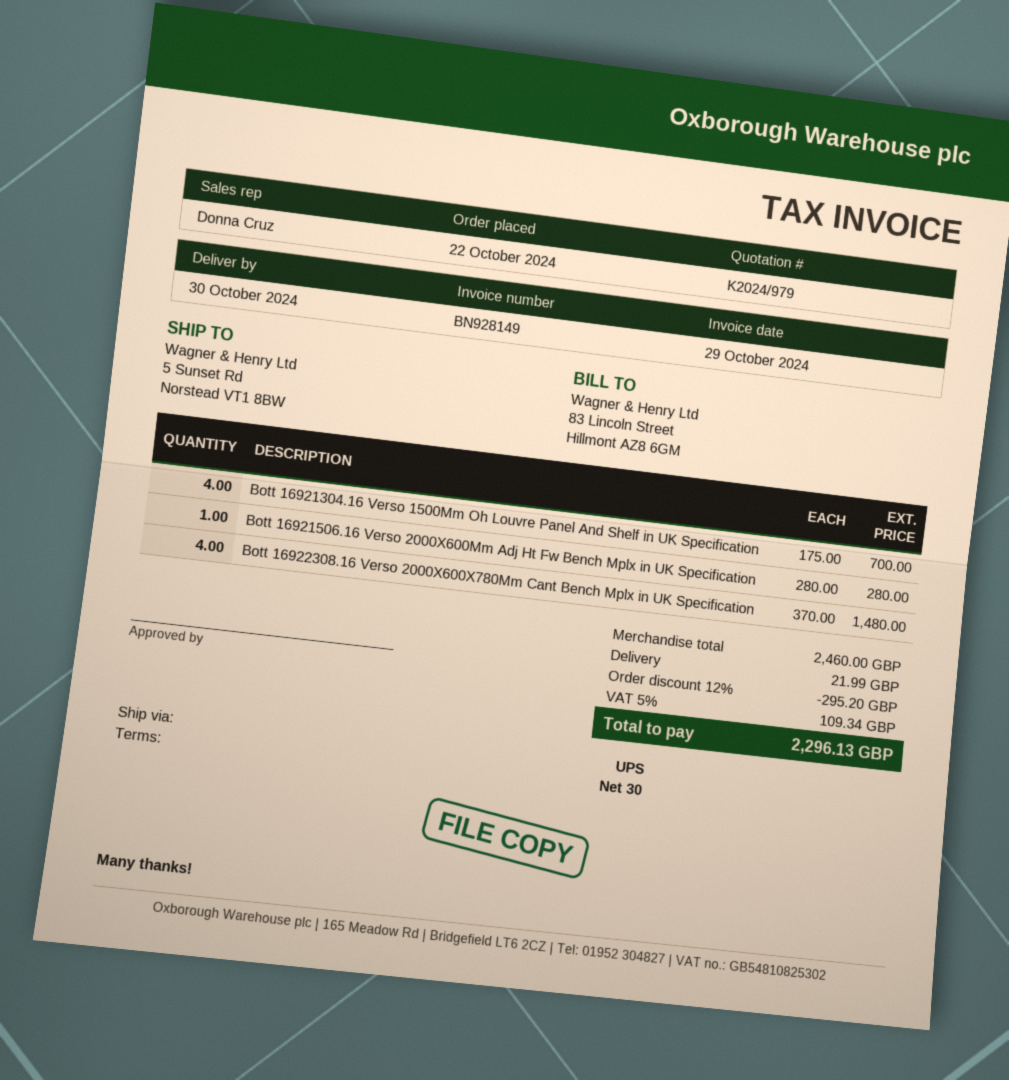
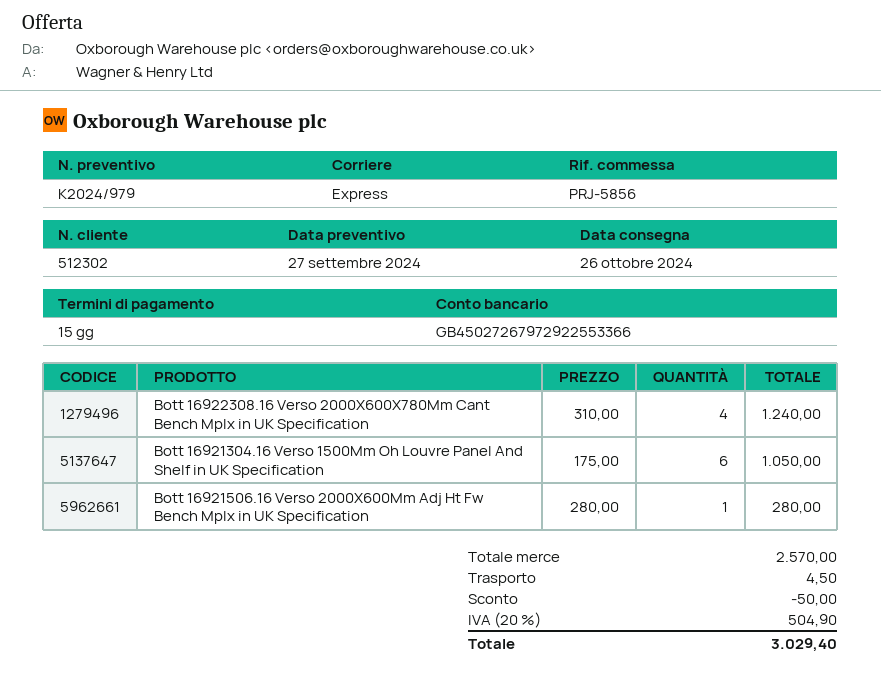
delivery date: 2024-10-30 -> 2024-10-26
payment terms: 30 days -> 15 days
shipping method: UPS -> express
Bott 16921304.16 Verso 1500Mm Oh Louvre Panel And Shelf in UK Specification: 4 x 175.00 = 700.00 -> 6 x 175.00 = 1050.00
Bott 16922308.16 Verso 2000X600X780Mm Cant Bench Mplx in UK Specification: 4 x 370.00 = 1480.00 -> 4 x 310.00 = 1240.00
subtotal: 2460.00 -> 2570.00
discount: 295.20 -> 50.00
shipping: 21.99 -> 4.50
tax: 5% = 109.34 -> 20% = 504.90
total: 2296.13 -> 3029.40

